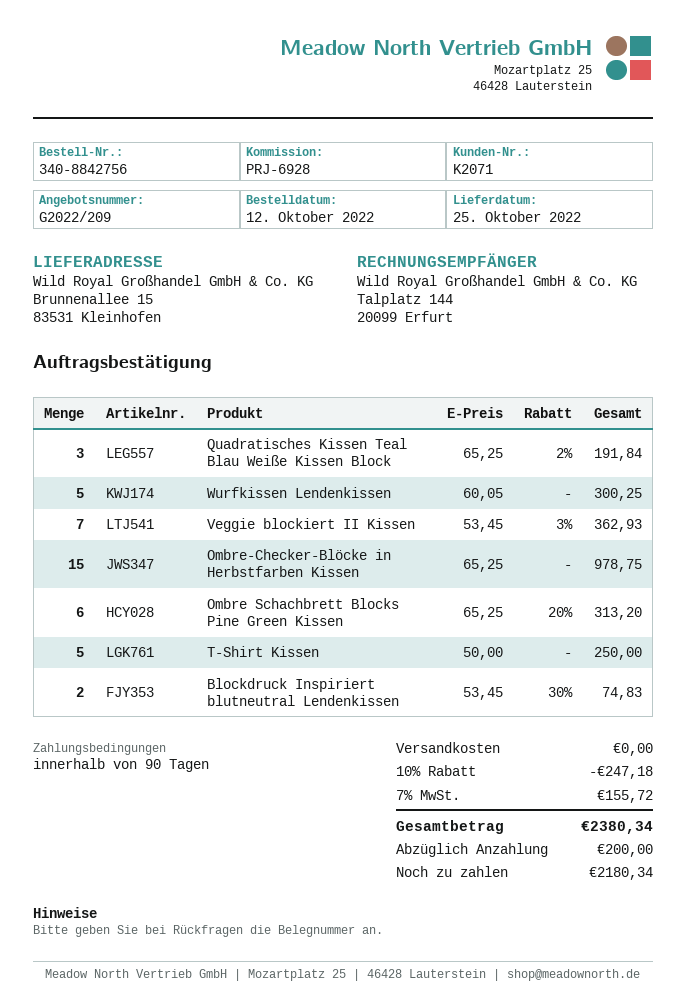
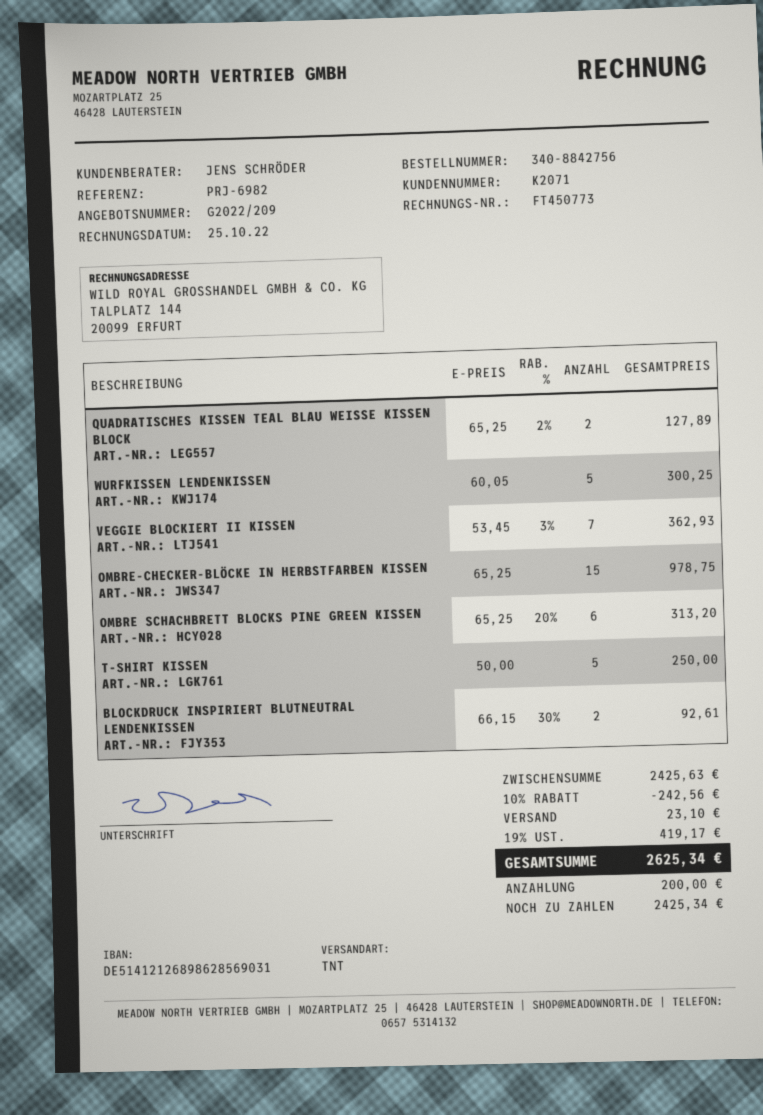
reference: PRJ-6928 -> PRJ-6982
Quadratisches Kissen Teal Blau Weiße Kissen Block: 3 x 65.25 - 2% = 191.84 -> 2 x 65.25 - 2% = 127.89
Blockdruck Inspiriert blutneutral Lendenkissen: 2 x 53.45 - 30% = 74.83 -> 2 x 66.15 - 30% = 92.61
discount: 10% = 247.18 -> 10% = 242.56
shipping: 0.00 -> 23.10
tax: 7% = 155.72 -> 19% = 419.17
total: 2380.34 -> 2625.34
balance: 2180.34 -> 2425.34

